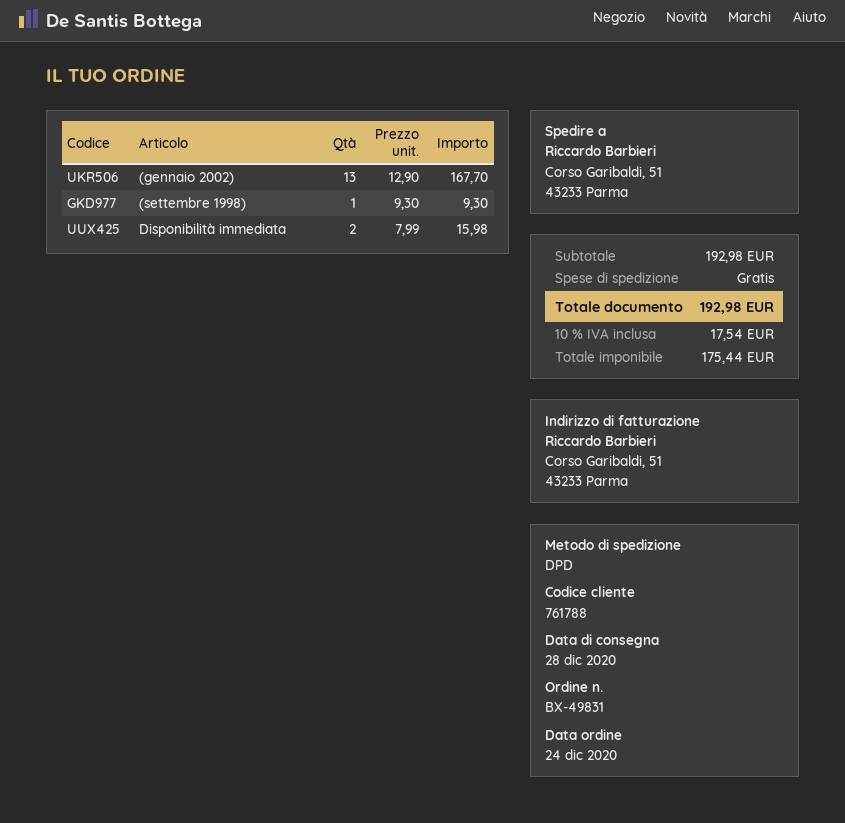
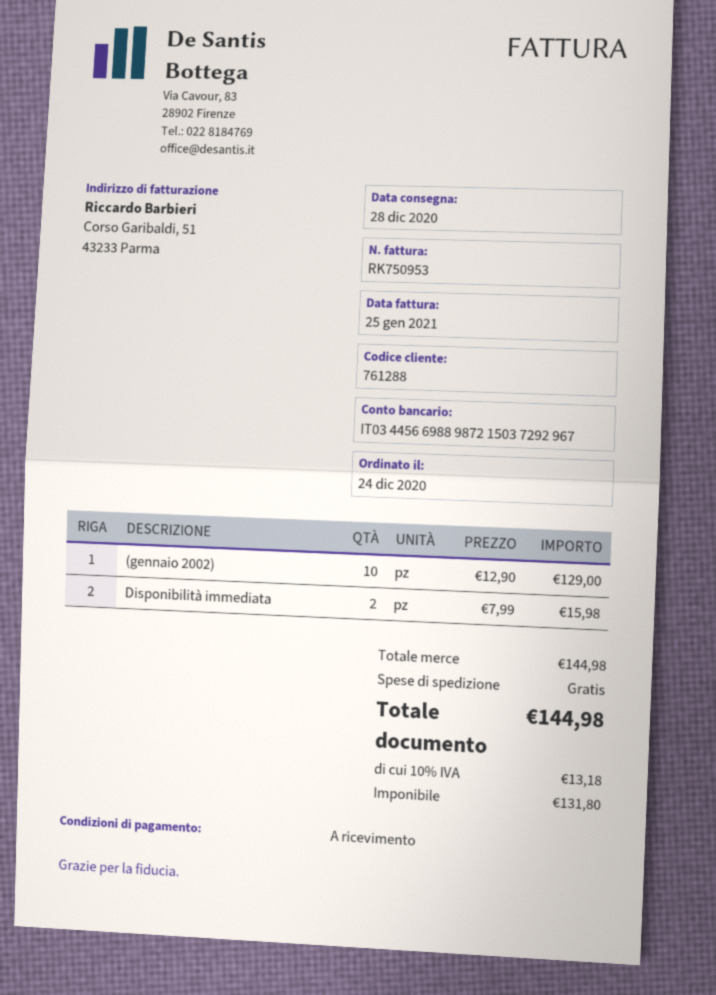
customer number: 761788 -> 761288
(gennaio 2002): 13 x 12.90 = 167.70 -> 10 x 12.90 = 129.00
(settembre 1998): 1 x 9.30 = 9.30 -> none
subtotal: 192.98 -> 144.98
net: 175.44 -> 131.80
tax: 10% = 17.54 -> 10% = 13.18
total: 192.98 -> 144.98

